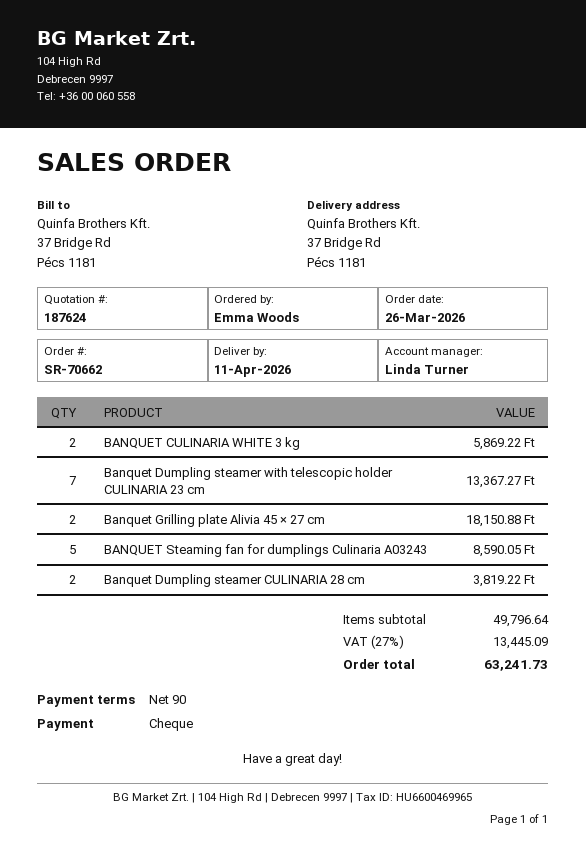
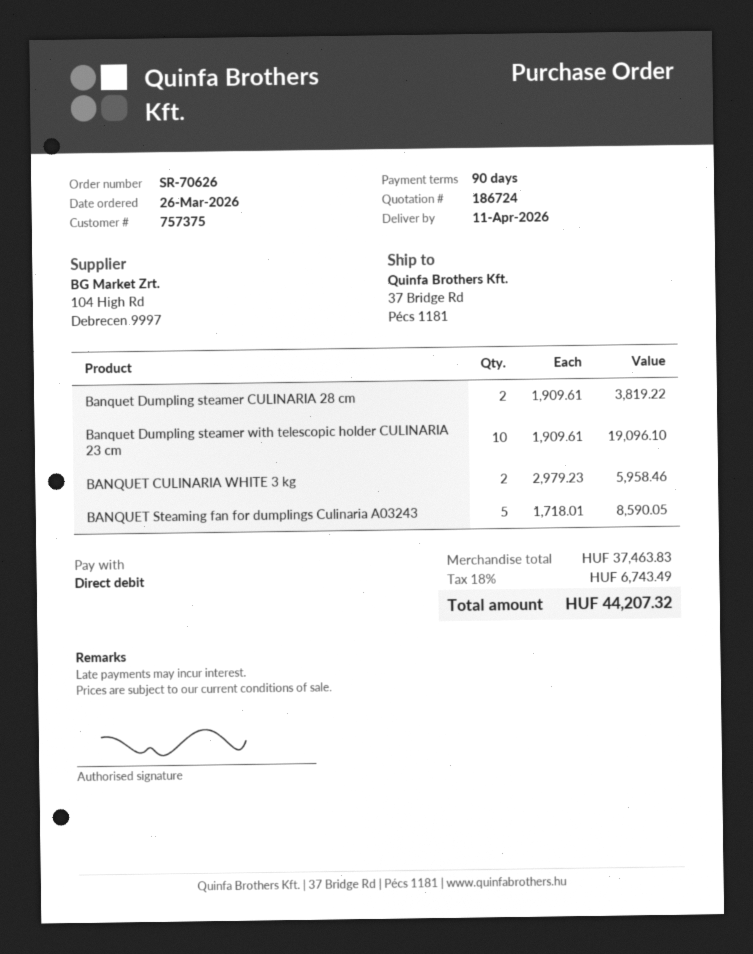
quote number: 187624 -> 186724
order number: SR-70662 -> SR-70626
payment method: cheque -> direct debit
BANQUET CULINARIA WHITE 3 kg: 2 for 5869.22 -> 2 for 5958.46
Banquet Dumpling steamer with telescopic holder CULINARIA 23 cm: 7 for 13367.27 -> 10 for 19096.10
Banquet Grilling plate Alivia 45 × 27 cm: 2 for 18150.88 -> none
subtotal: 49796.64 -> 37463.83
tax: 27% = 13445.09 -> 18% = 6743.49
total: 63241.73 -> 44207.32

